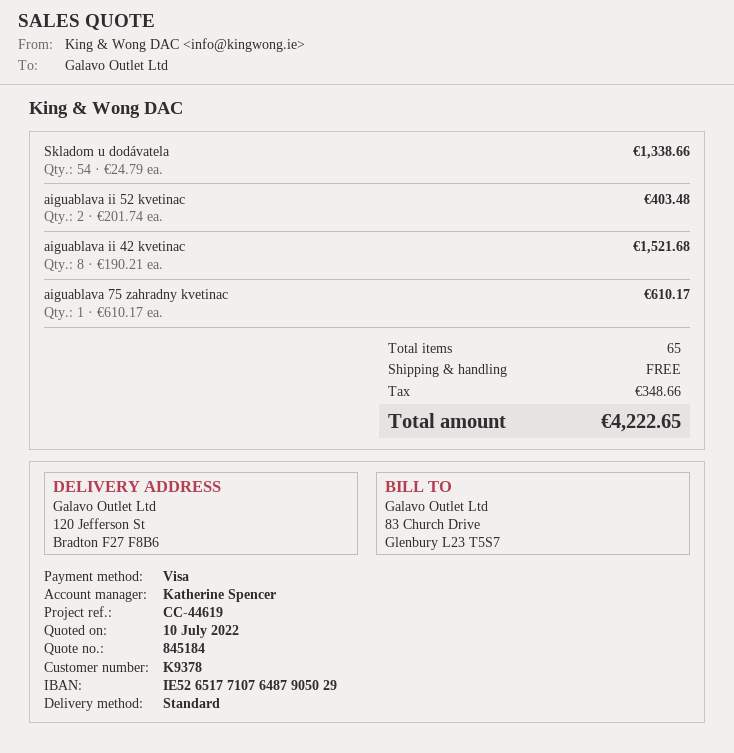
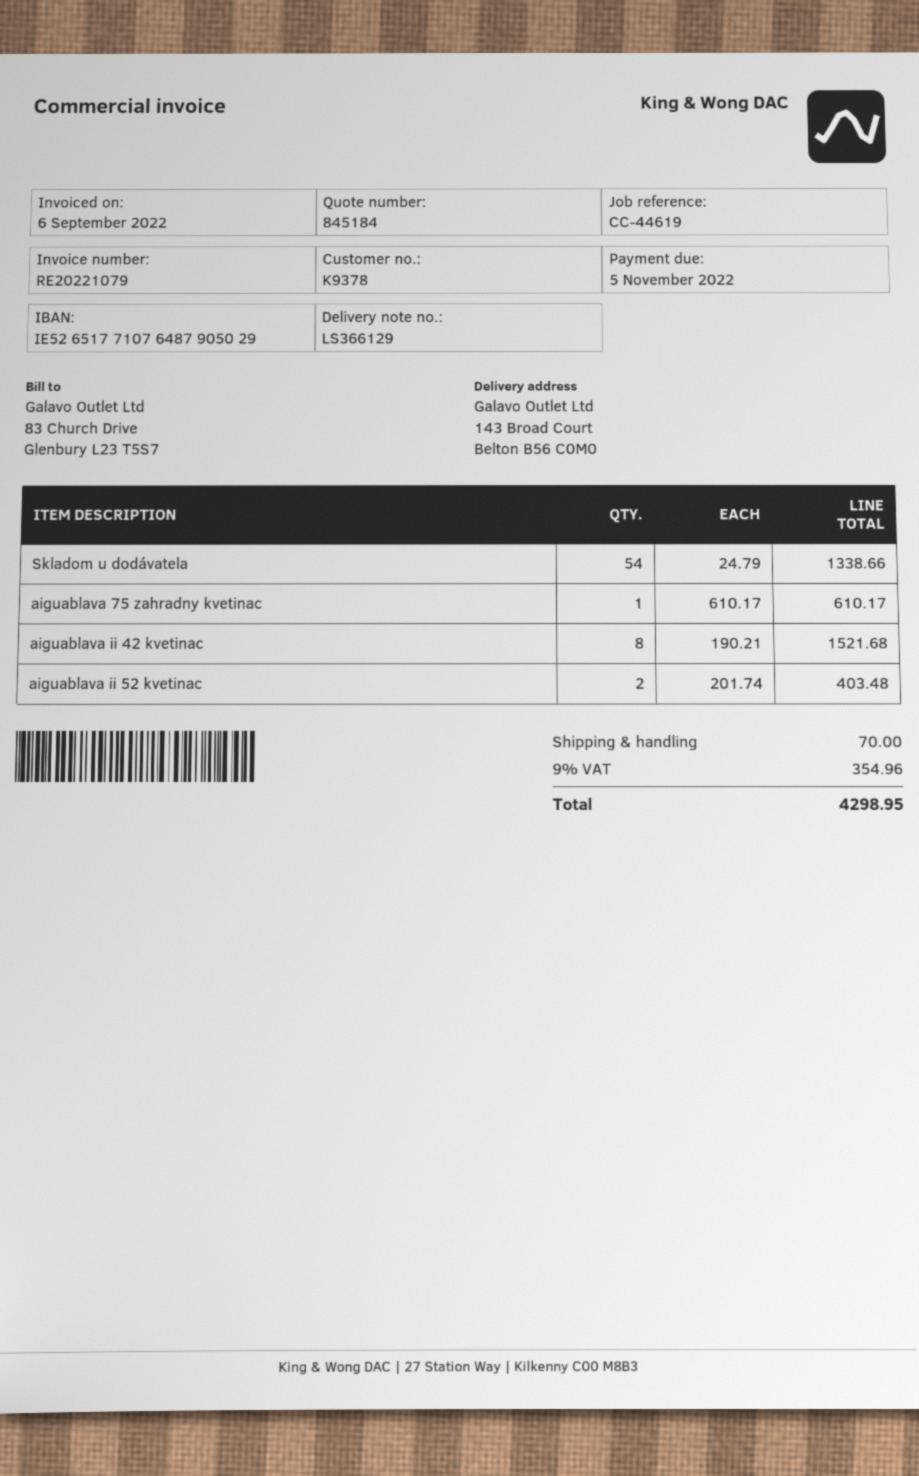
ship to: 120 Jefferson St, Bradton F27 F8B6 -> 143 Broad Court, Belton B56 C0M0
shipping: 0.00 -> 70.00
tax: 348.66 -> 354.96
total: 4222.65 -> 4298.95

